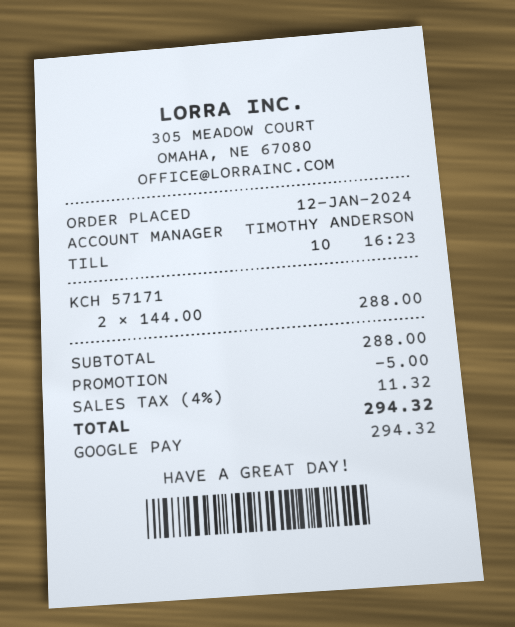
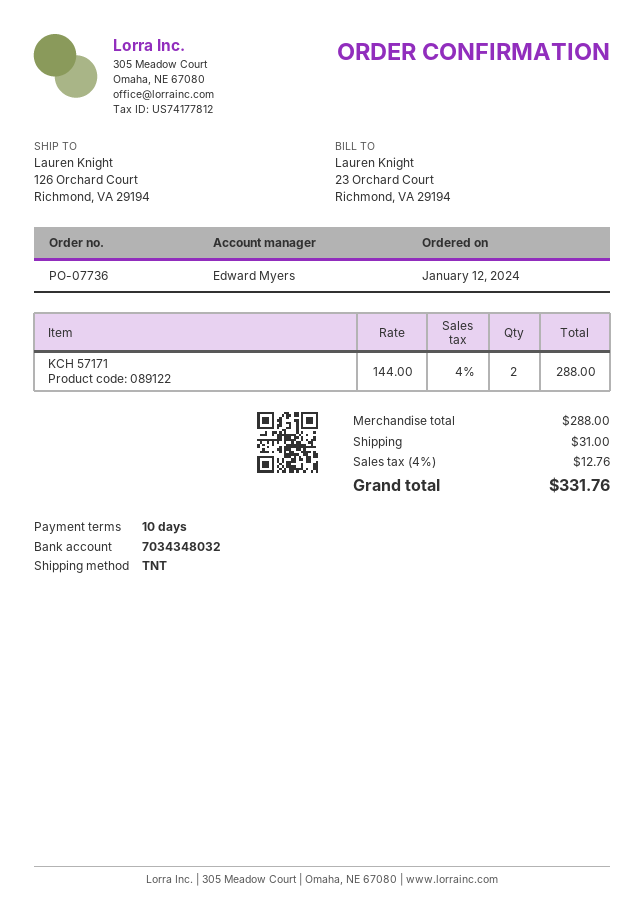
sales rep: TIMOTHY ANDERSON -> Edward Myers
discount: 5.00 -> none
shipping: none -> 31.00
tax: 4% = 11.32 -> 4% = 12.76
total: 294.32 -> 331.76

